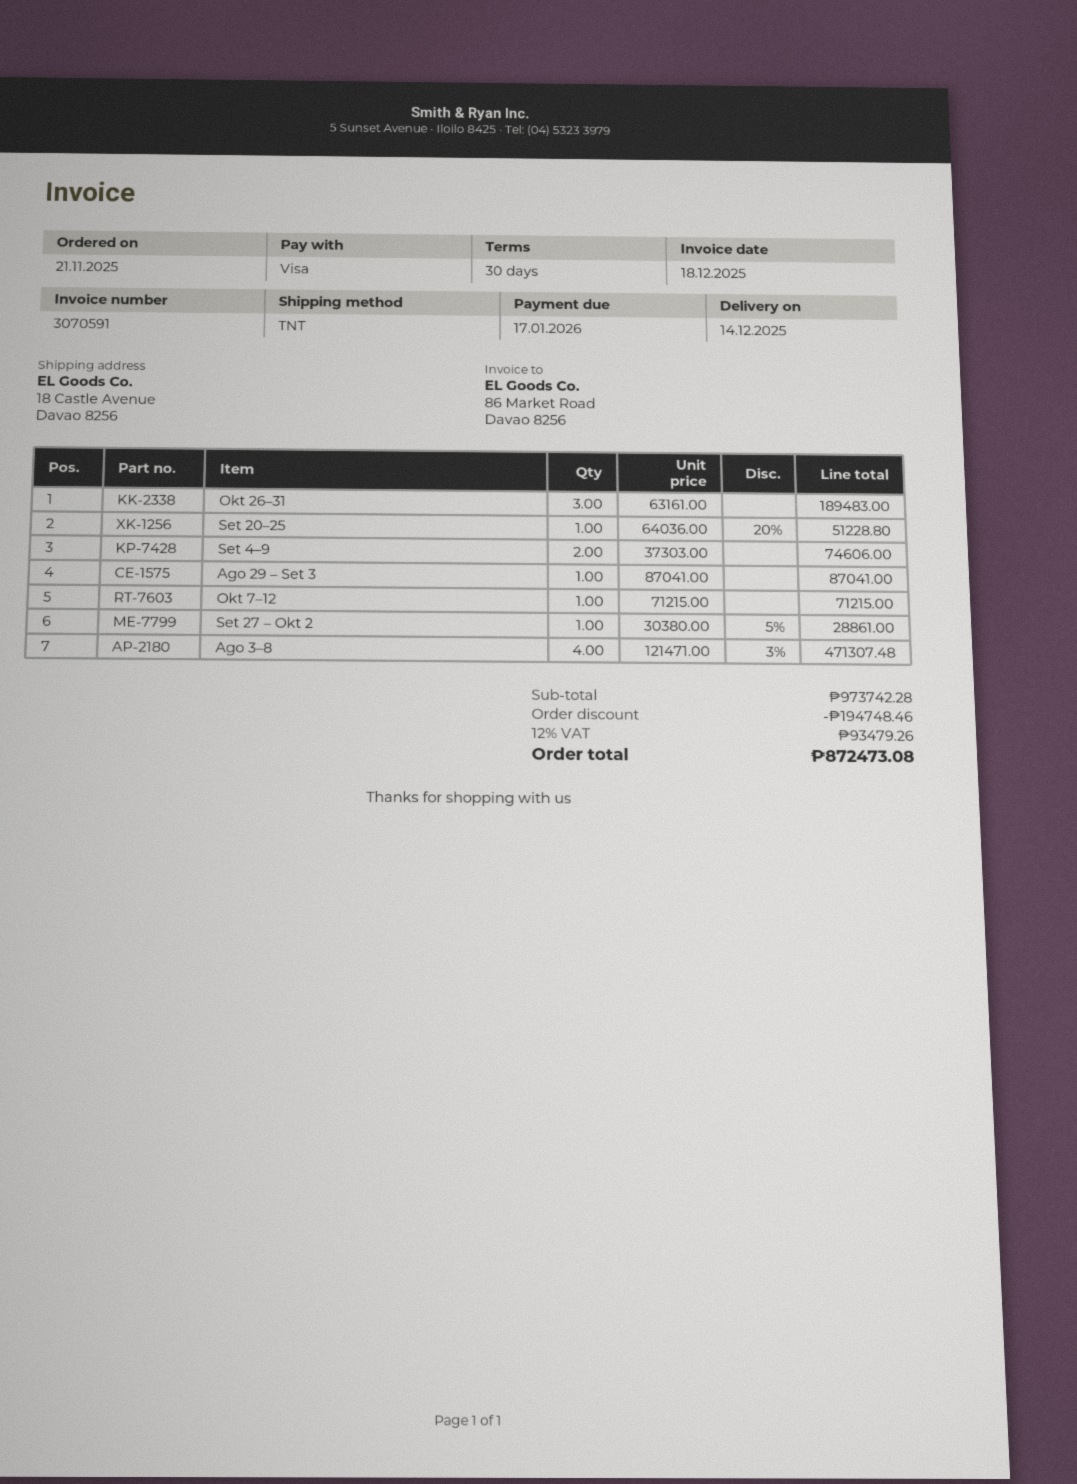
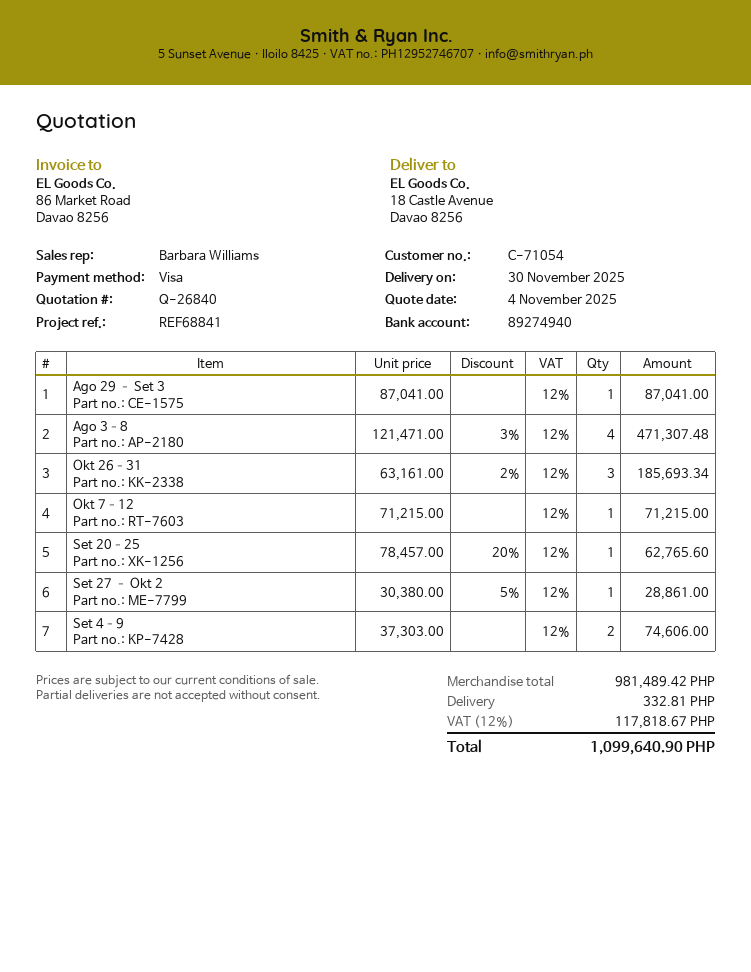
delivery date: 2025-12-14 -> 2025-11-30
Okt 26–31: 3 x 63161.00 = 189483.00 -> 3 x 63161.00 - 2% = 185693.34
Set 20–25: 1 x 64036.00 - 20% = 51228.80 -> 1 x 78457.00 - 20% = 62765.60
subtotal: 973742.28 -> 981489.42
discount: 194748.46 -> none
shipping: none -> 332.81
tax: 12% = 93479.26 -> 12% = 117818.67
total: 872473.08 -> 1099640.90

